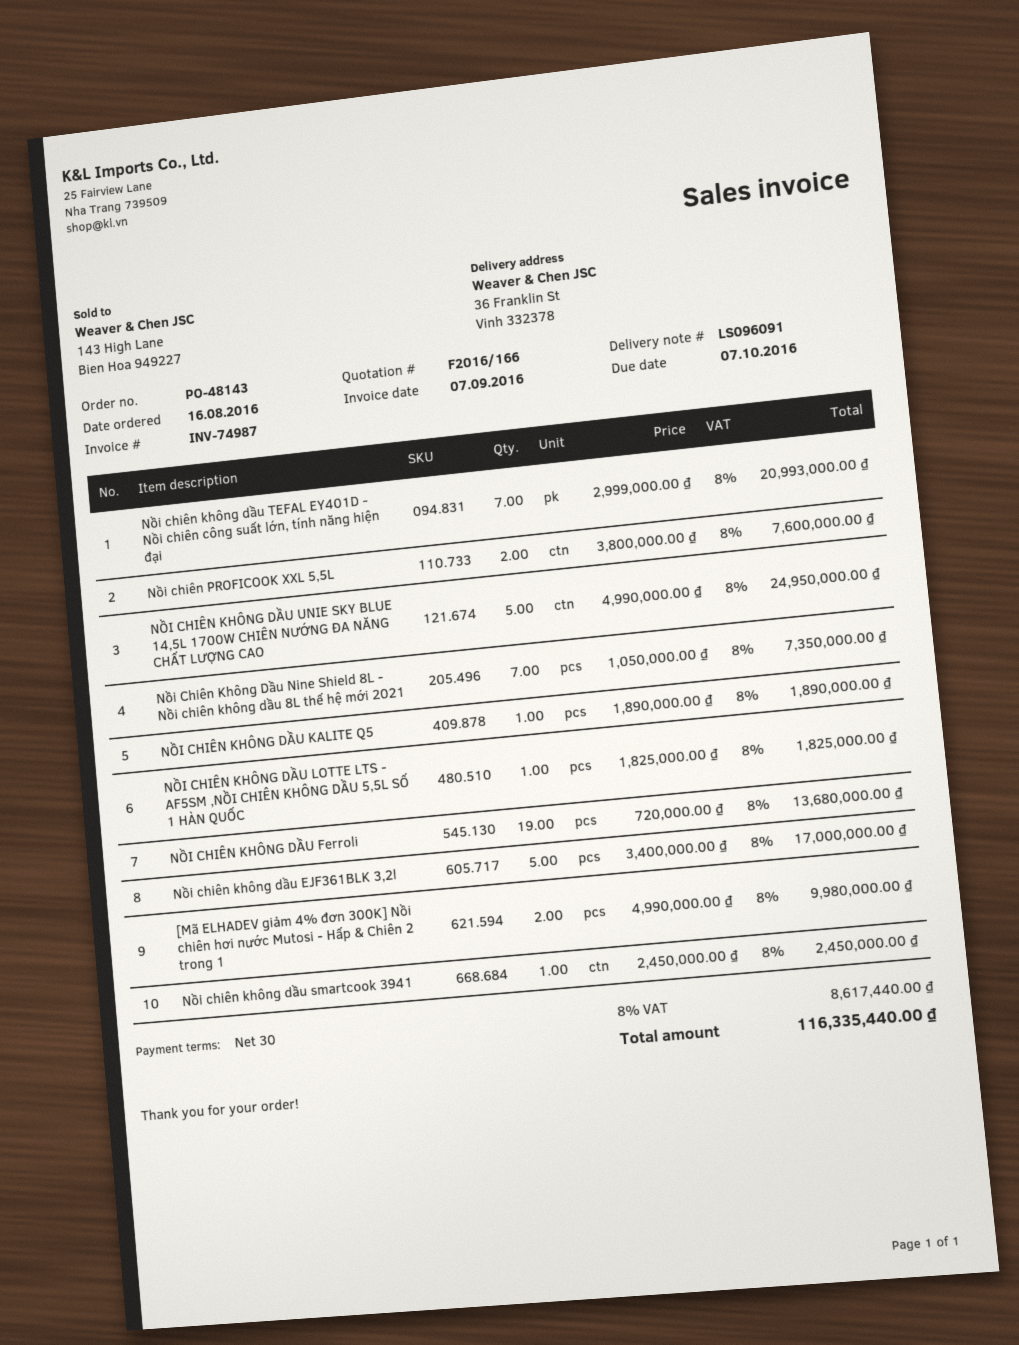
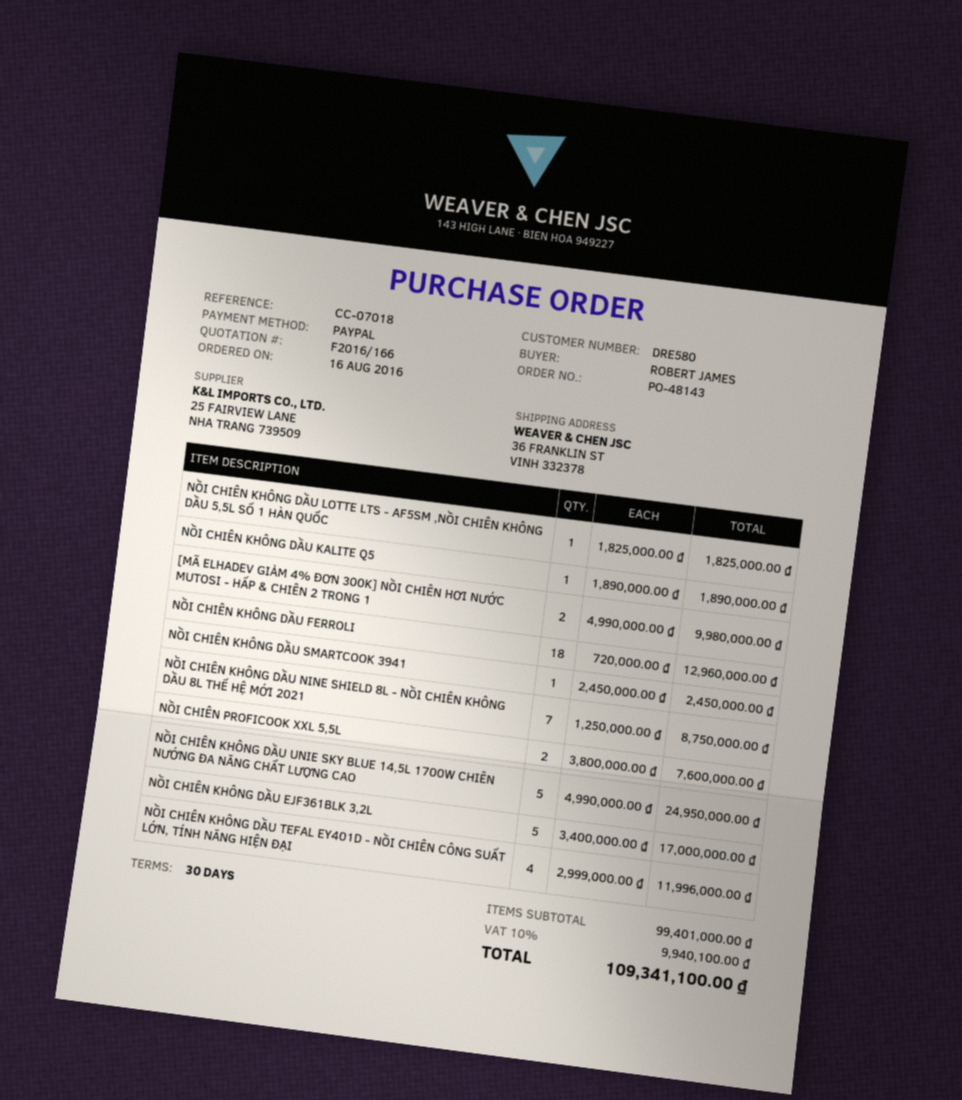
Nồi chiên không dầu TEFAL EY401D - Nồi chiên công suất lớn, tính năng hiện đại: 7 x 2999000.00 = 20993000.00 -> 4 x 2999000.00 = 11996000.00
Nồi Chiên Không Dầu Nine Shield 8L - Nồi chiên không dầu 8L thế hệ mới 2021: 7 x 1050000.00 = 7350000.00 -> 7 x 1250000.00 = 8750000.00
NỒI CHIÊN KHÔNG DẦU Ferroli: 19 x 720000.00 = 13680000.00 -> 18 x 720000.00 = 12960000.00
tax: 8% = 8617440.00 -> 10% = 9940100.00
total: 116335440.00 -> 109341100.00

